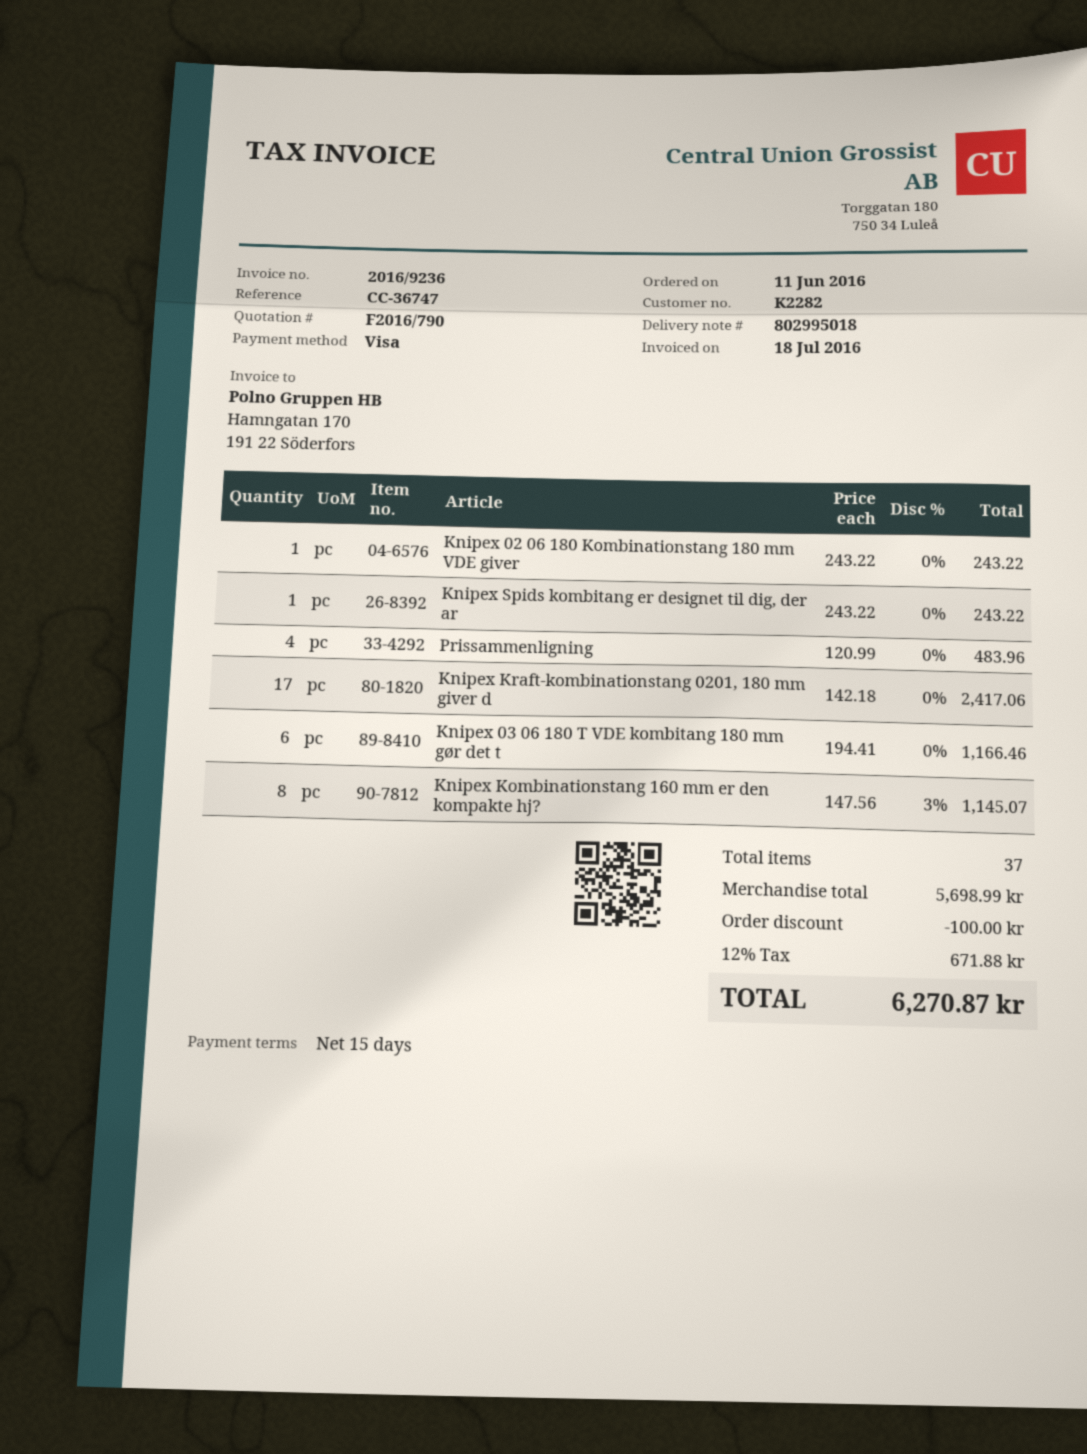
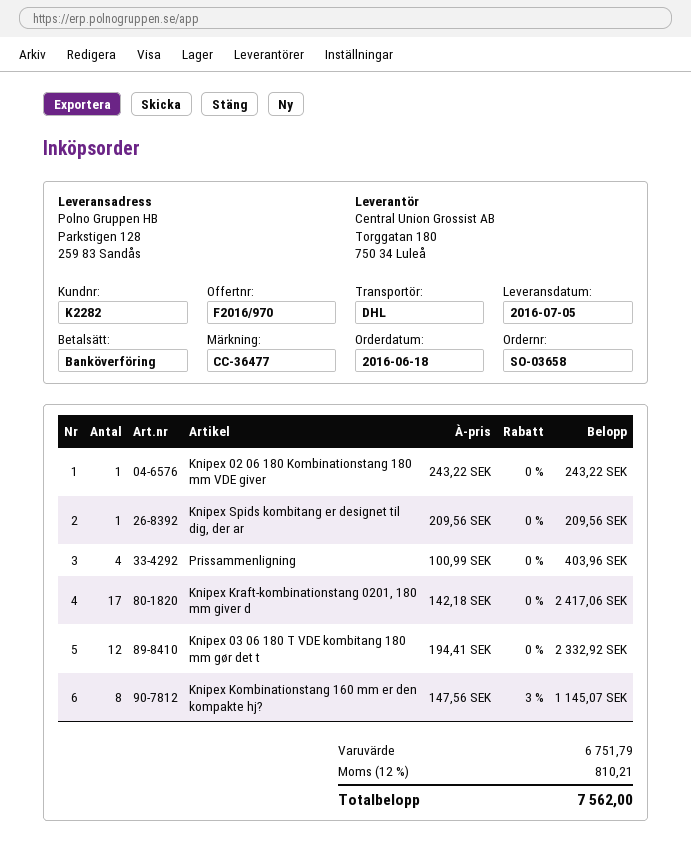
quote number: F2016/790 -> F2016/970
order date: 2016-06-11 -> 2016-06-18
reference: CC-36747 -> CC-36477
payment method: Visa -> bank transfer
Knipex Spids kombitang er designet til dig, der ar: 1 x 243.22 = 243.22 -> 1 x 209.56 = 209.56
Prissammenligning: 4 x 120.99 = 483.96 -> 4 x 100.99 = 403.96
Knipex 03 06 180 T VDE kombitang 180 mm gør det t: 6 x 194.41 = 1166.46 -> 12 x 194.41 = 2332.92
subtotal: 5698.99 -> 6751.79
discount: 100.00 -> none
tax: 12% = 671.88 -> 12% = 810.21
total: 6270.87 -> 7562.00

